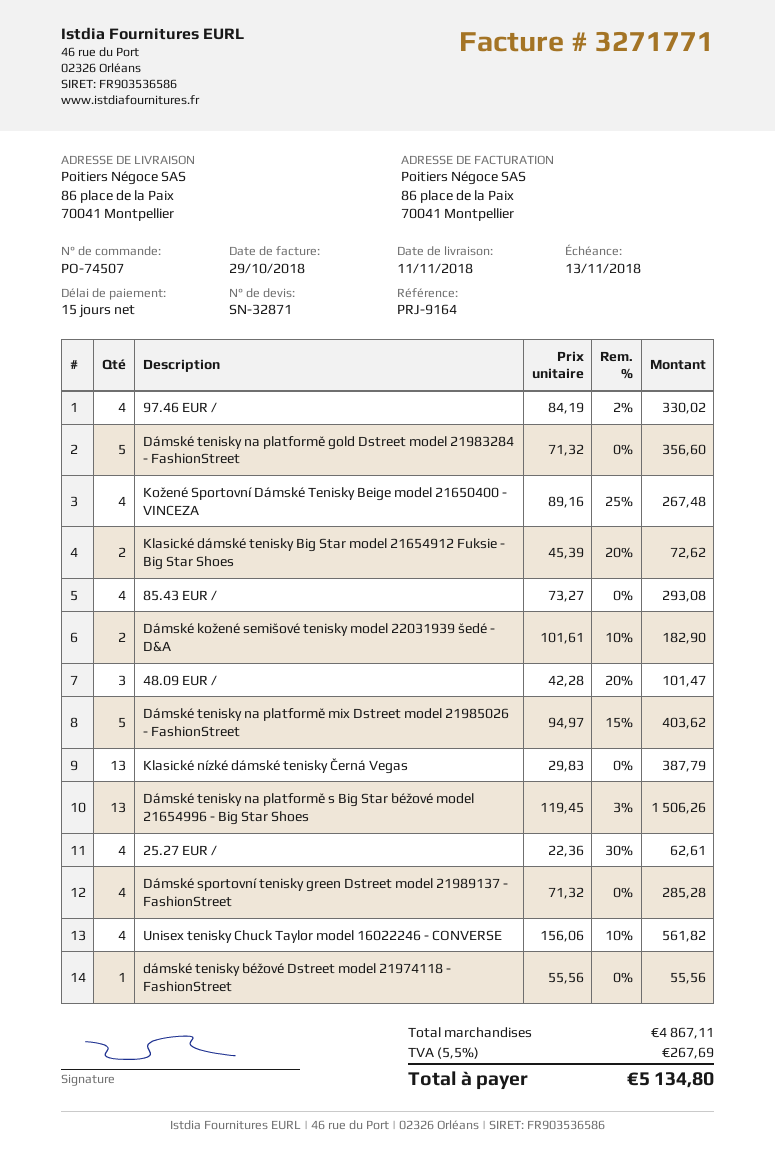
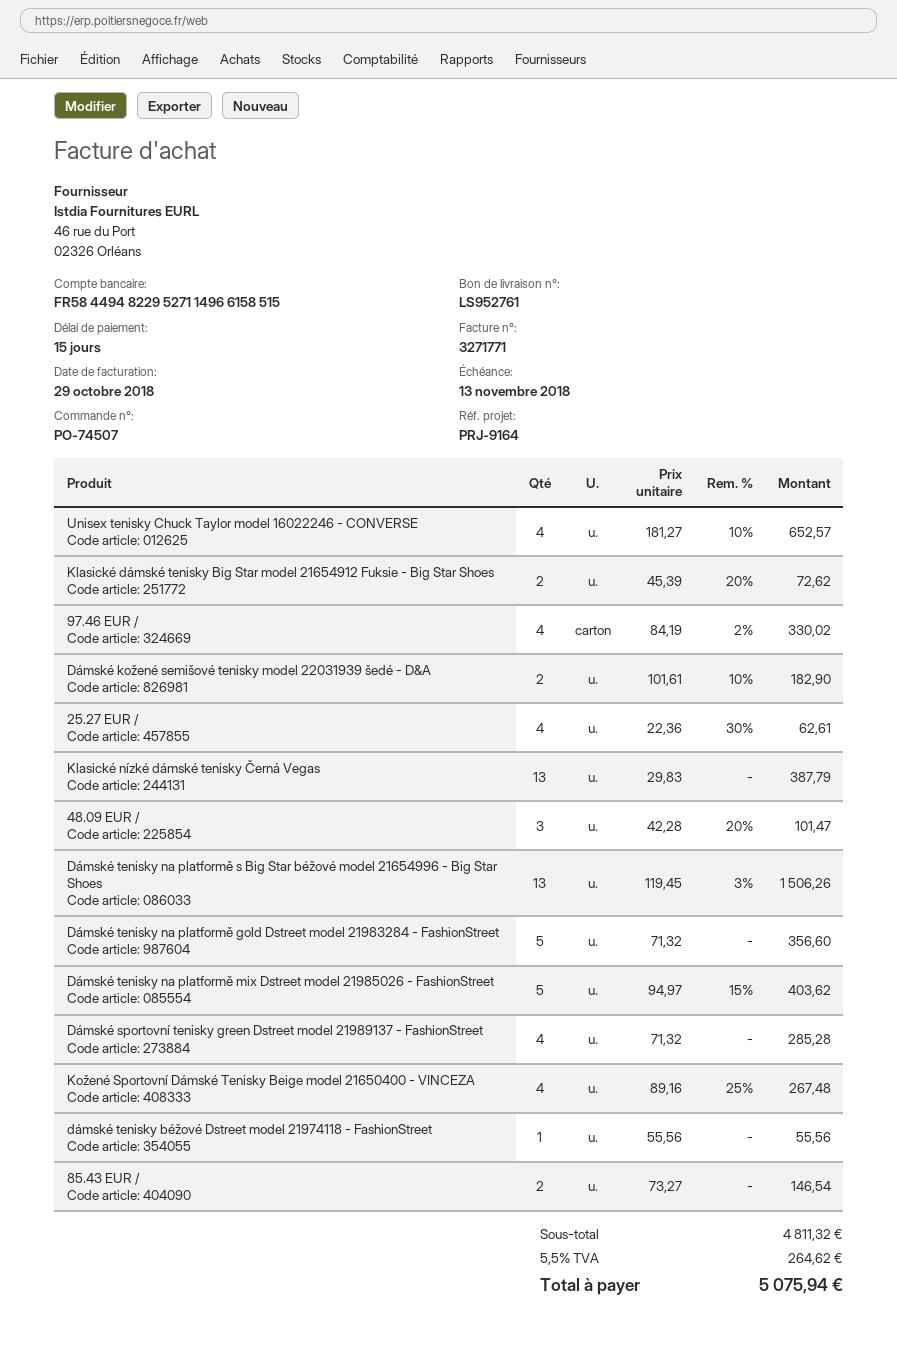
85.43 EUR /: 4 x 73.27 = 293.08 -> 2 x 73.27 = 146.54
Unisex tenisky Chuck Taylor model 16022246 - CONVERSE: 4 x 156.06 - 10% = 561.82 -> 4 x 181.27 - 10% = 652.57
subtotal: 4867.11 -> 4811.32
tax: 5.5% = 267.69 -> 5.5% = 264.62
total: 5134.80 -> 5075.94

